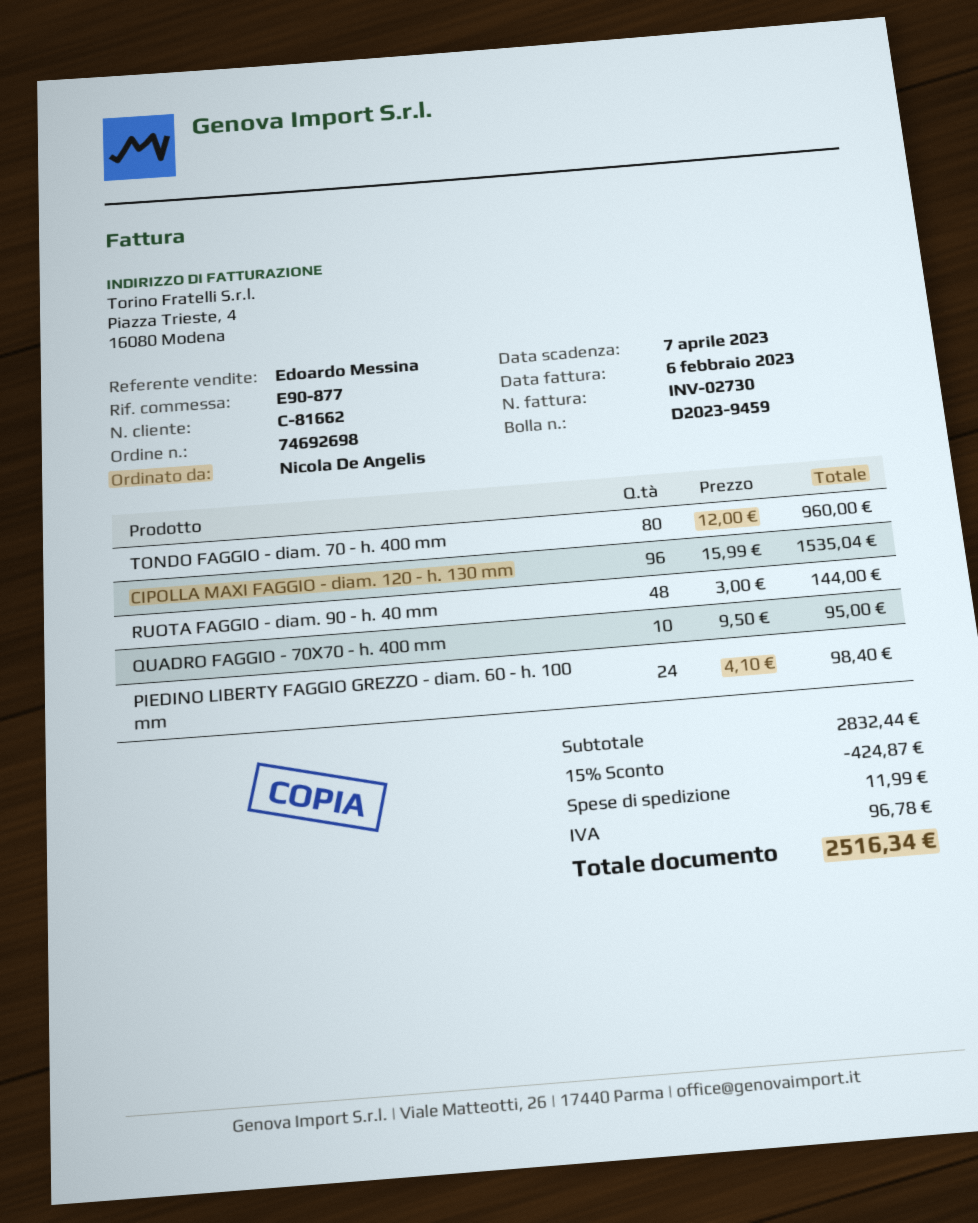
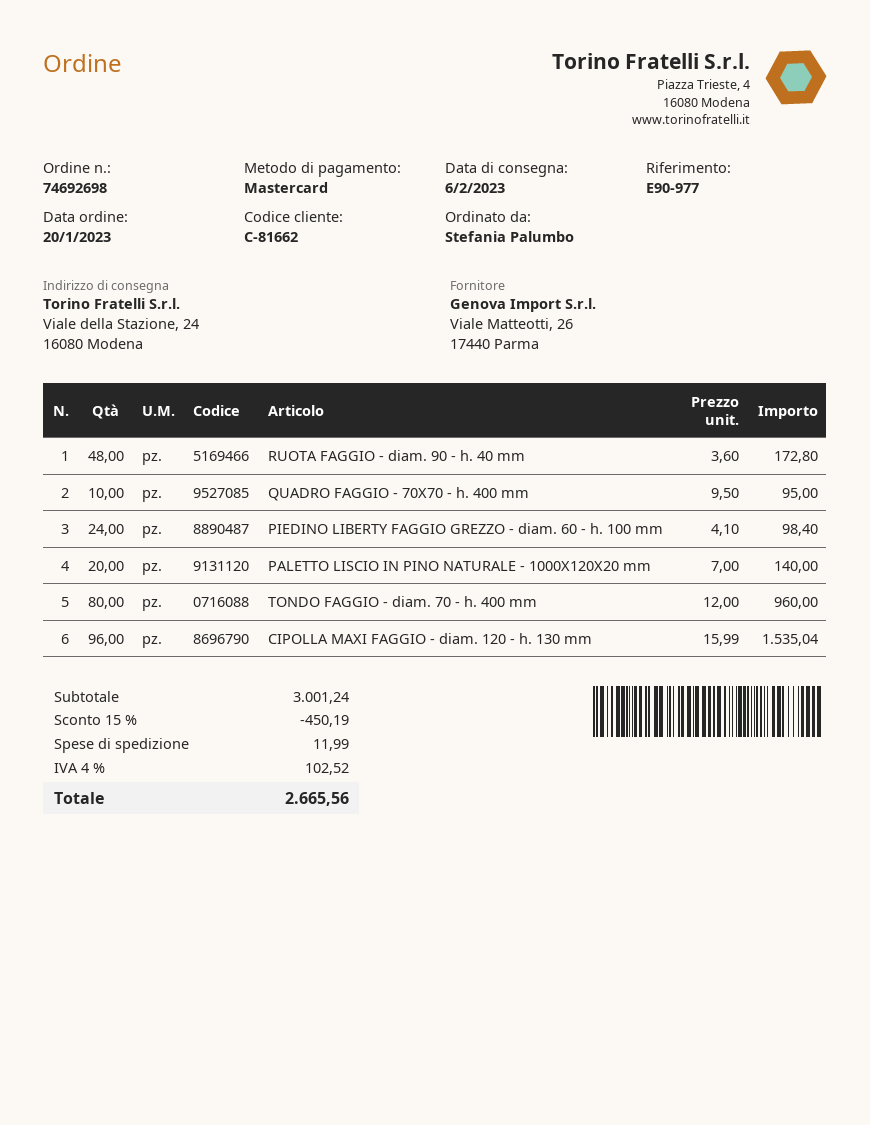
reference: E90-877 -> E90-977
ordered by: Nicola De Angelis -> Stefania Palumbo
RUOTA FAGGIO - diam. 90 - h. 40 mm: 48 x 3.00 = 144.00 -> 48 x 3.60 = 172.80
PALETTO LISCIO IN PINO NATURALE - 1000X120X20 mm: none -> 20 x 7.00 = 140.00
subtotal: 2832.44 -> 3001.24
discount: 15% = 424.87 -> 15% = 450.19
tax: 96.78 -> 102.52
total: 2516.34 -> 2665.56

